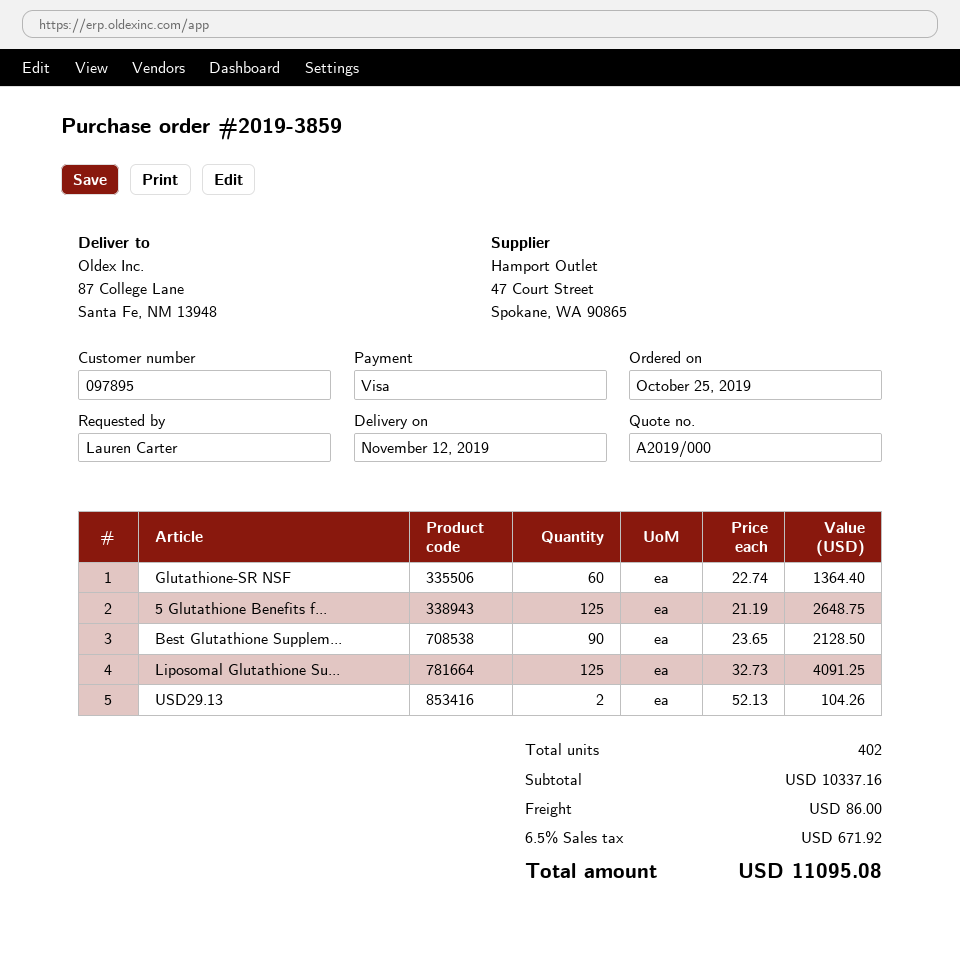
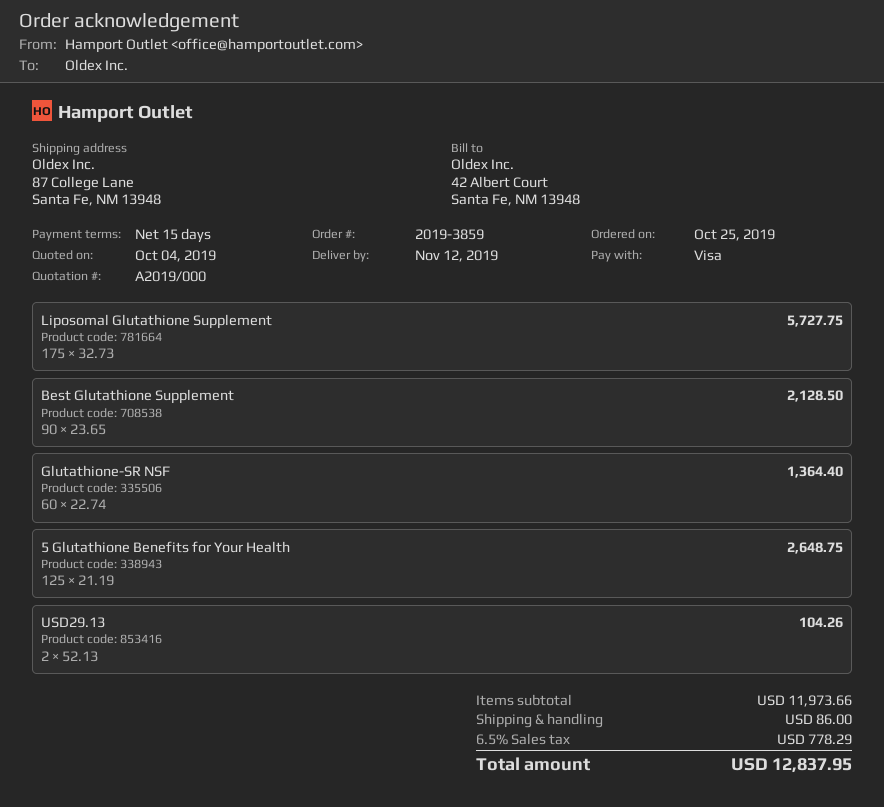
Liposomal Glutathione Su...: 125 x 32.73 = 4091.25 -> 175 x 32.73 = 5727.75
subtotal: 10337.16 -> 11973.66
tax: 6.5% = 671.92 -> 6.5% = 778.29
total: 11095.08 -> 12837.95

